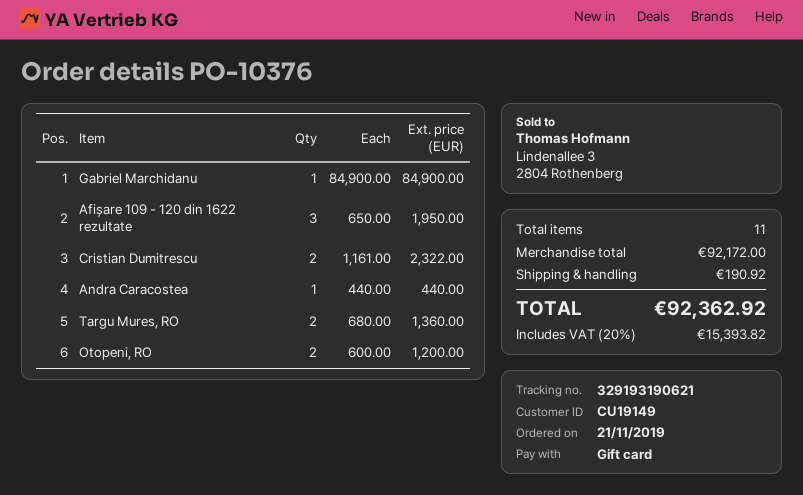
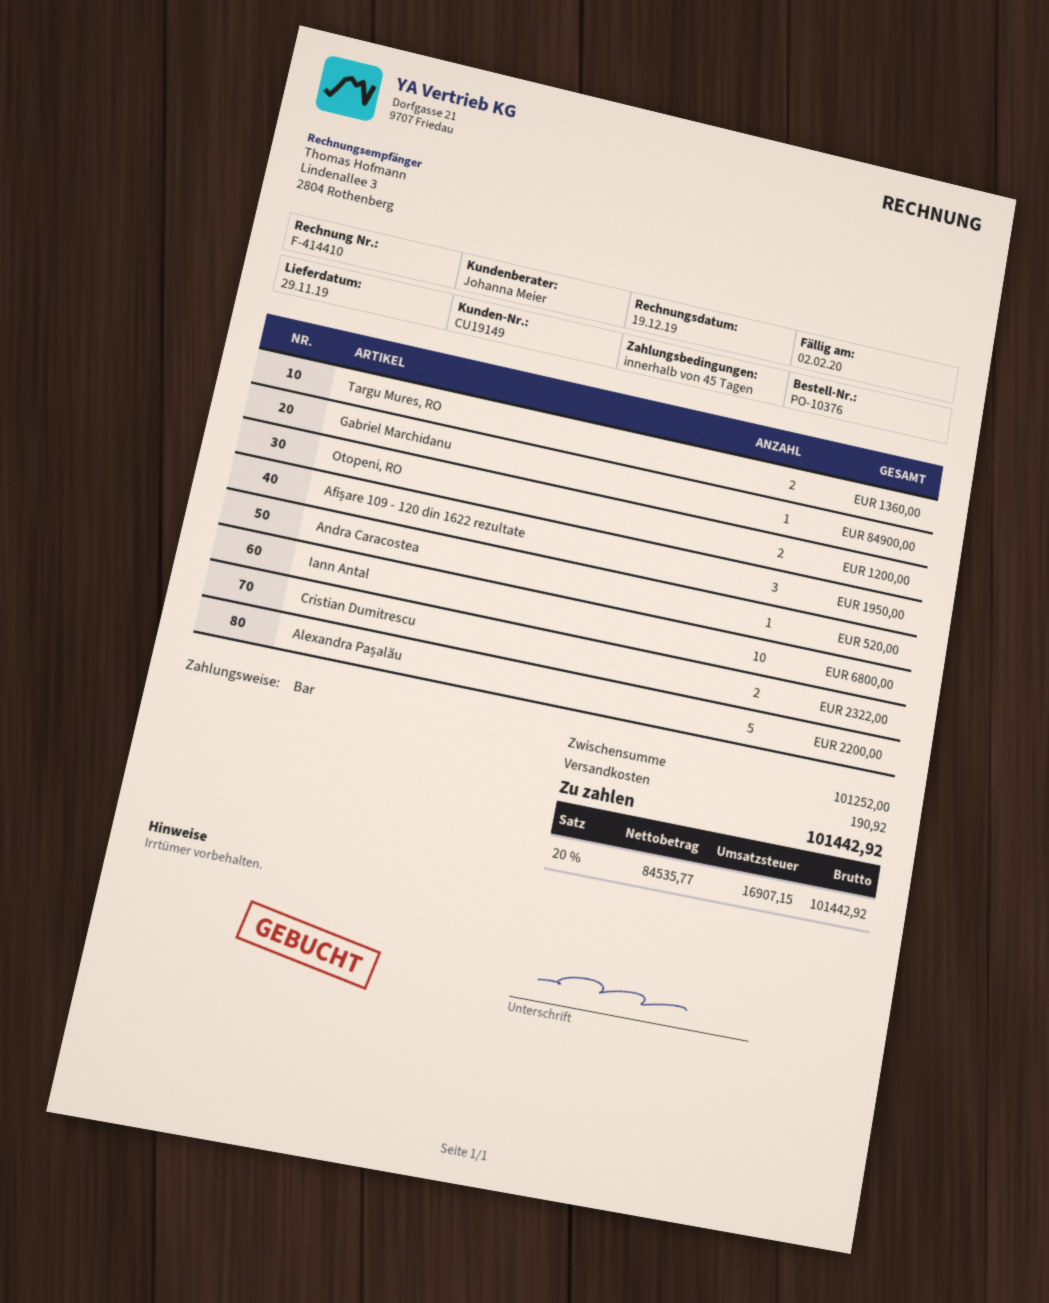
payment method: gift card -> cash
Andra Caracostea: 1 for 440.00 -> 1 for 520.00
Iann Antal: none -> 10 for 6800.00
Alexandra Pașalău: none -> 5 for 2200.00
subtotal: 92172.00 -> 101252.00
tax: 20% = 15393.82 -> 20% = 16907.15
total: 92362.92 -> 101442.92

